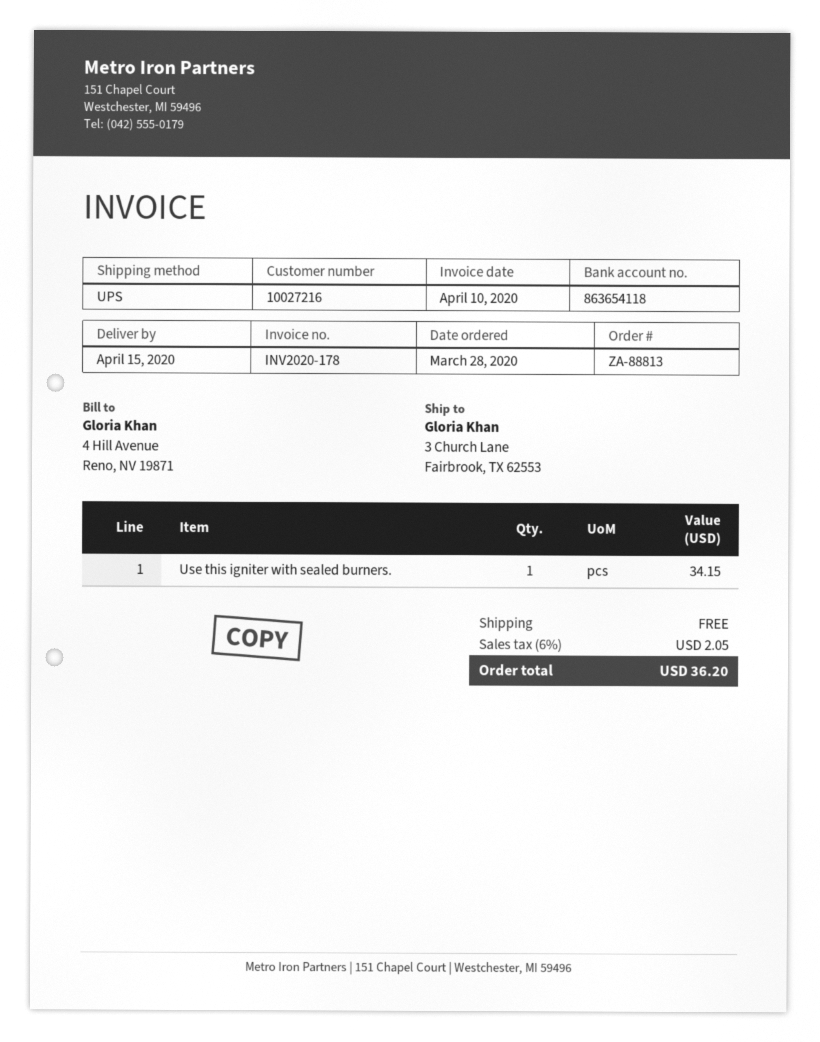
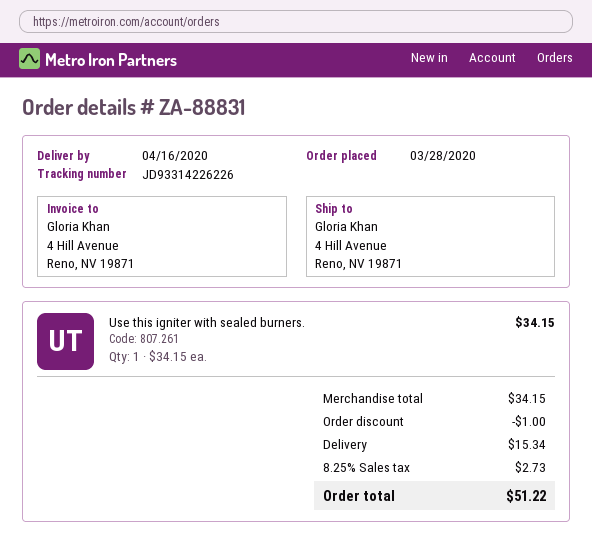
order number: ZA-88813 -> ZA-88831
delivery date: 2020-04-15 -> 2020-04-16
ship to: 3 Church Lane, Fairbrook, TX 62553 -> 4 Hill Avenue, Reno, NV 19871
discount: none -> 1.00
shipping: 0.00 -> 15.34
tax: 6% = 2.05 -> 8.25% = 2.73
total: 36.20 -> 51.22

